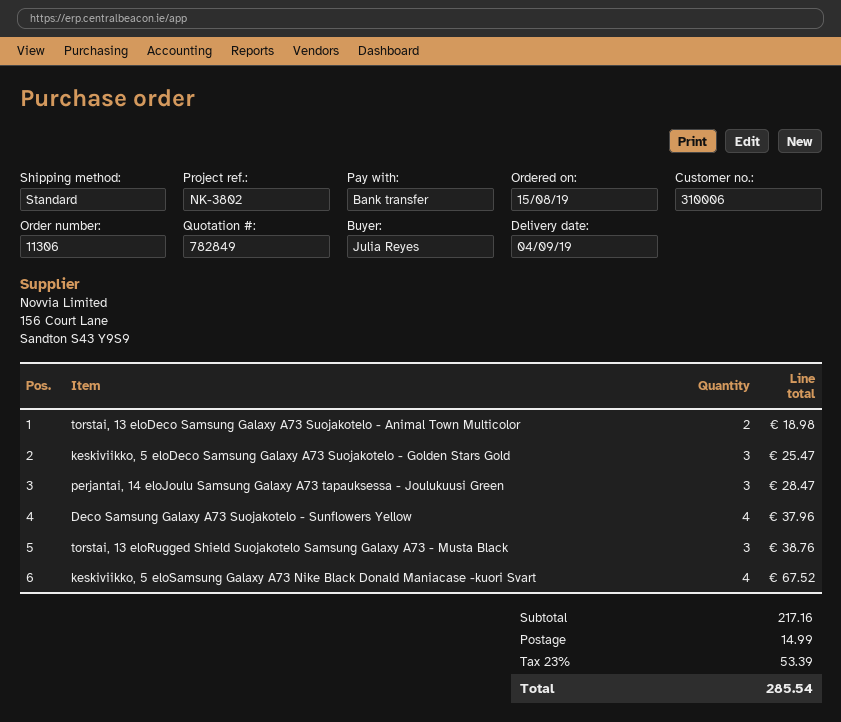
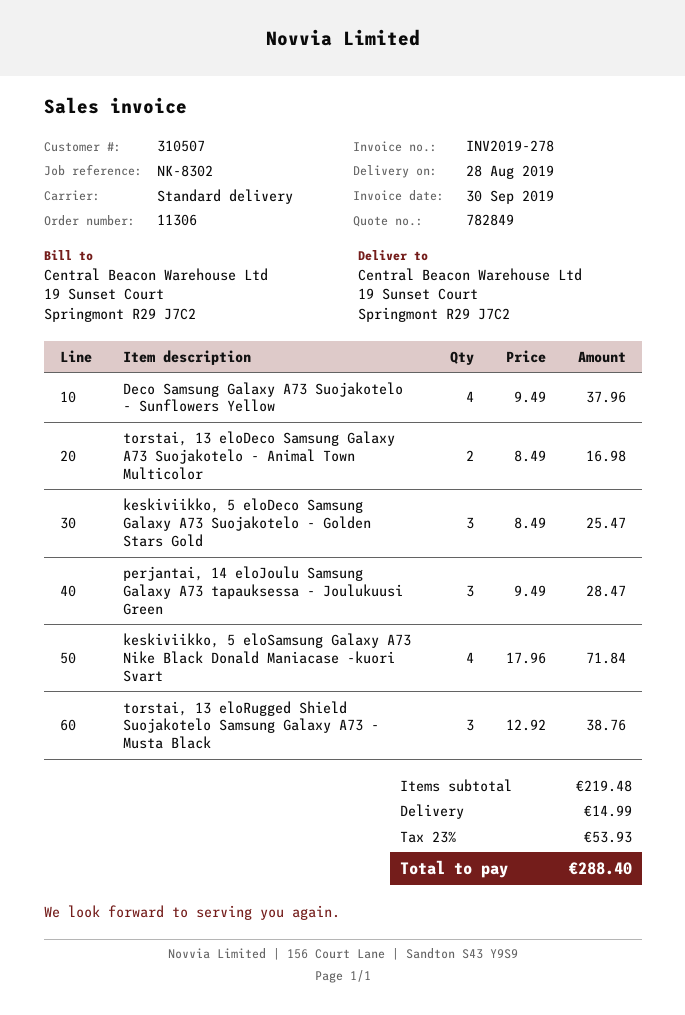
delivery date: 2019-09-04 -> 2019-08-28
customer number: 310006 -> 310507
reference: NK-3802 -> NK-8302
torstai, 13 eloDeco Samsung Galaxy A73 Suojakotelo - Animal Town Multicolor: 2 for 18.98 -> 2 for 16.98
keskiviikko, 5 eloSamsung Galaxy A73 Nike Black Donald Maniacase -kuori Svart: 4 for 67.52 -> 4 for 71.84
subtotal: 217.16 -> 219.48
tax: 23% = 53.39 -> 23% = 53.93
total: 285.54 -> 288.40

